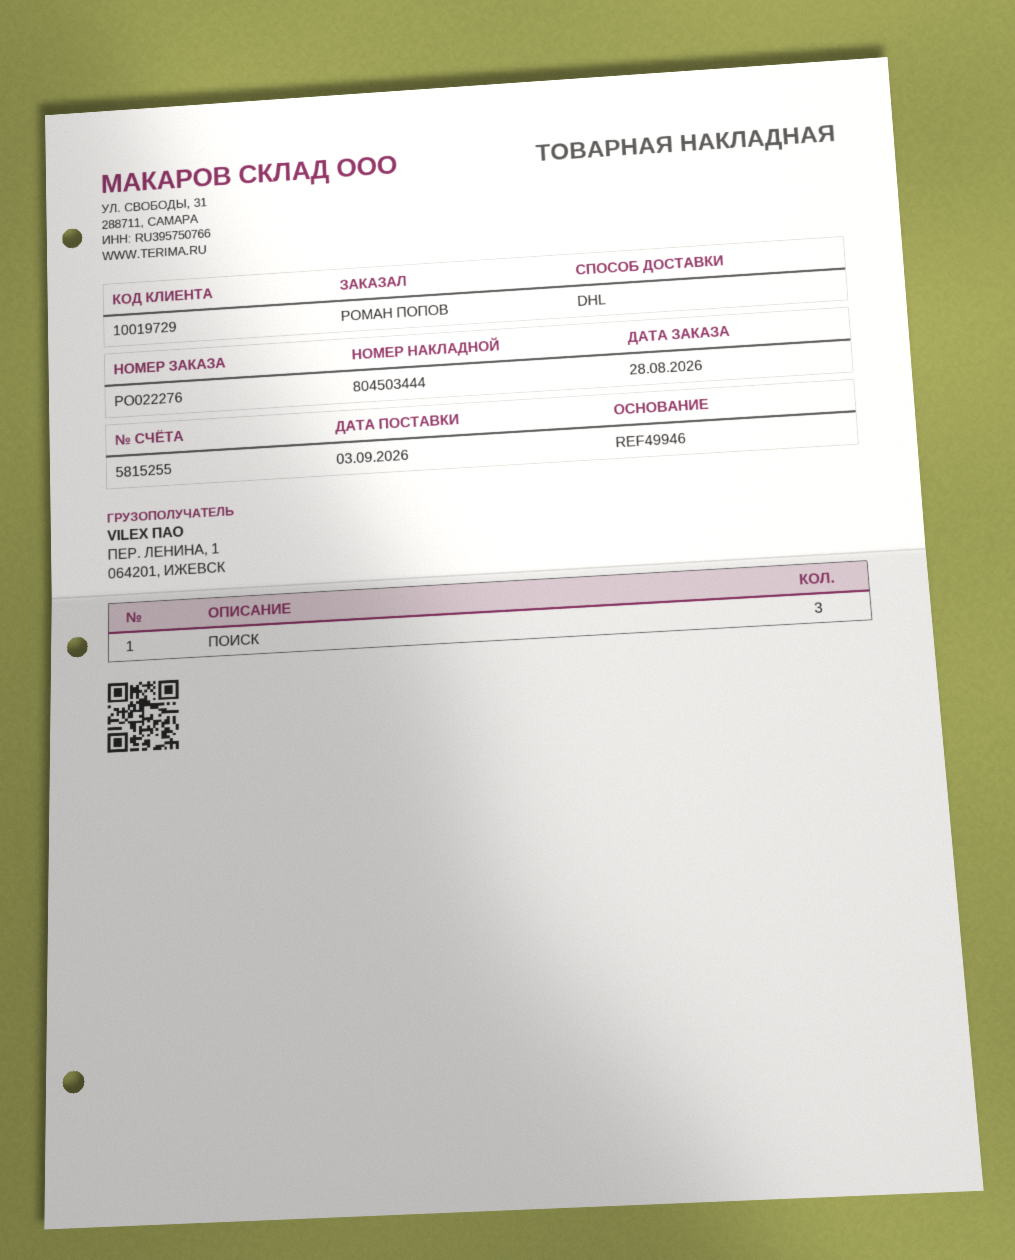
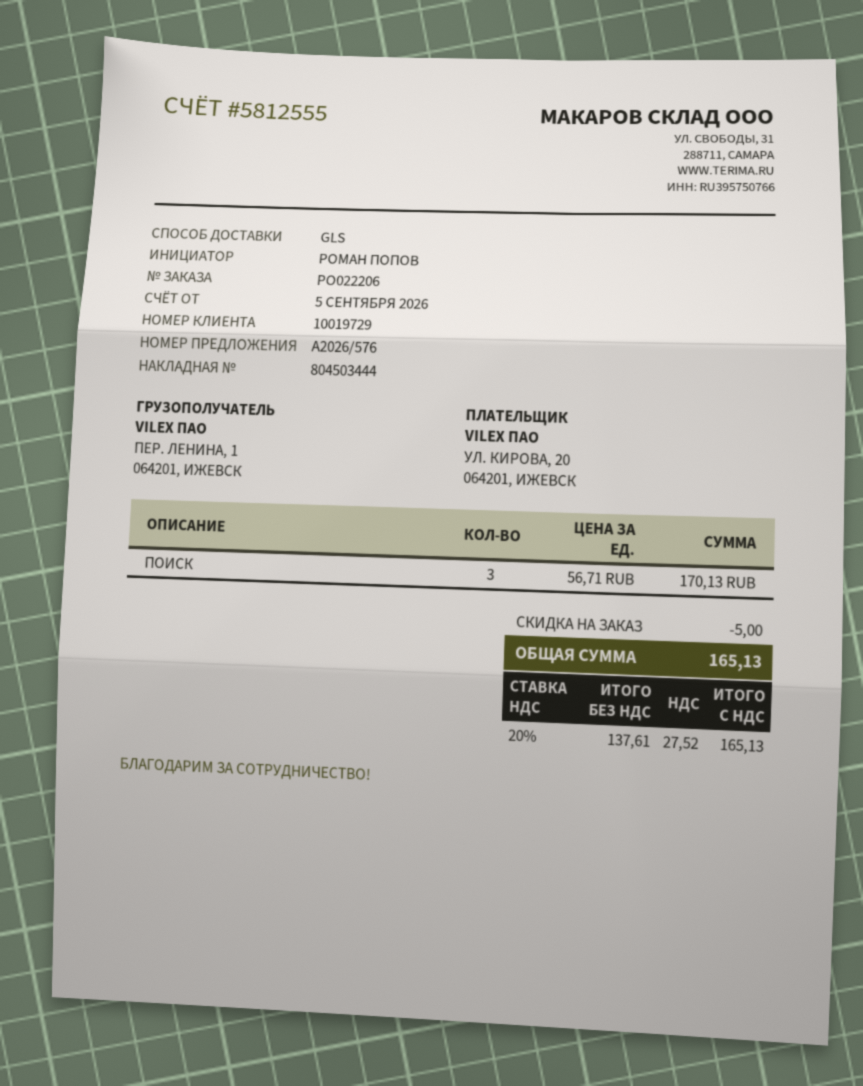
order number: PO022276 -> PO022206
invoice number: 5815255 -> 5812555
shipping method: DHL -> GLS

